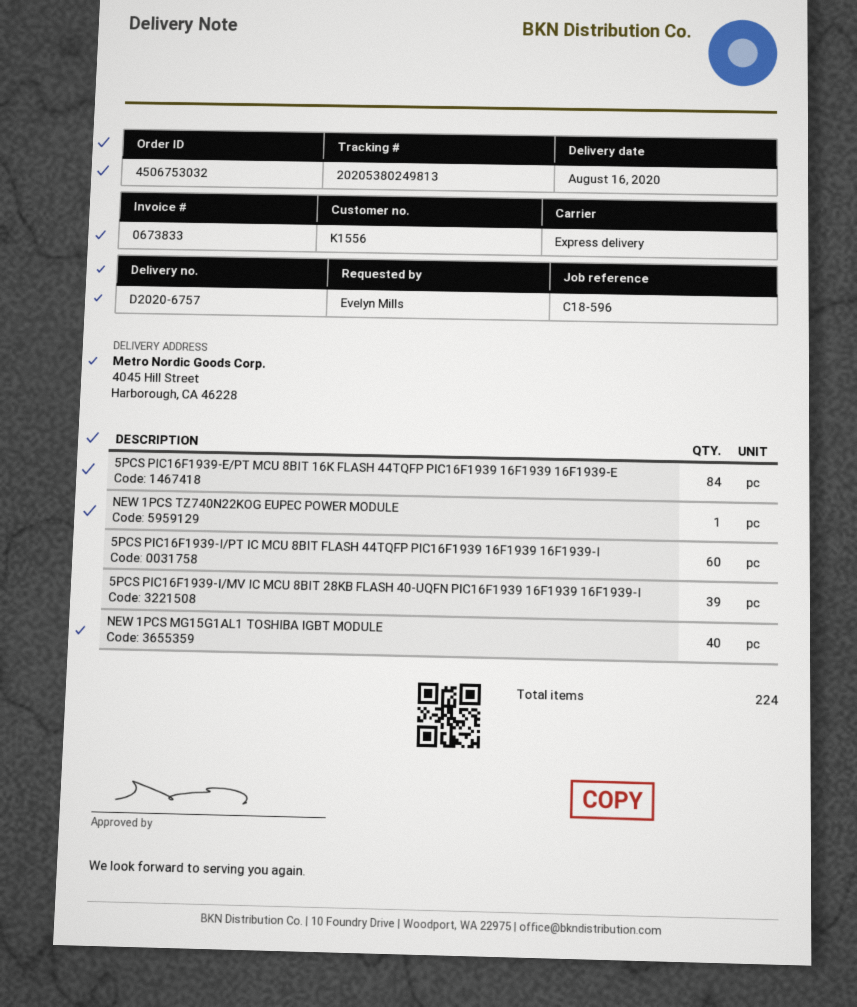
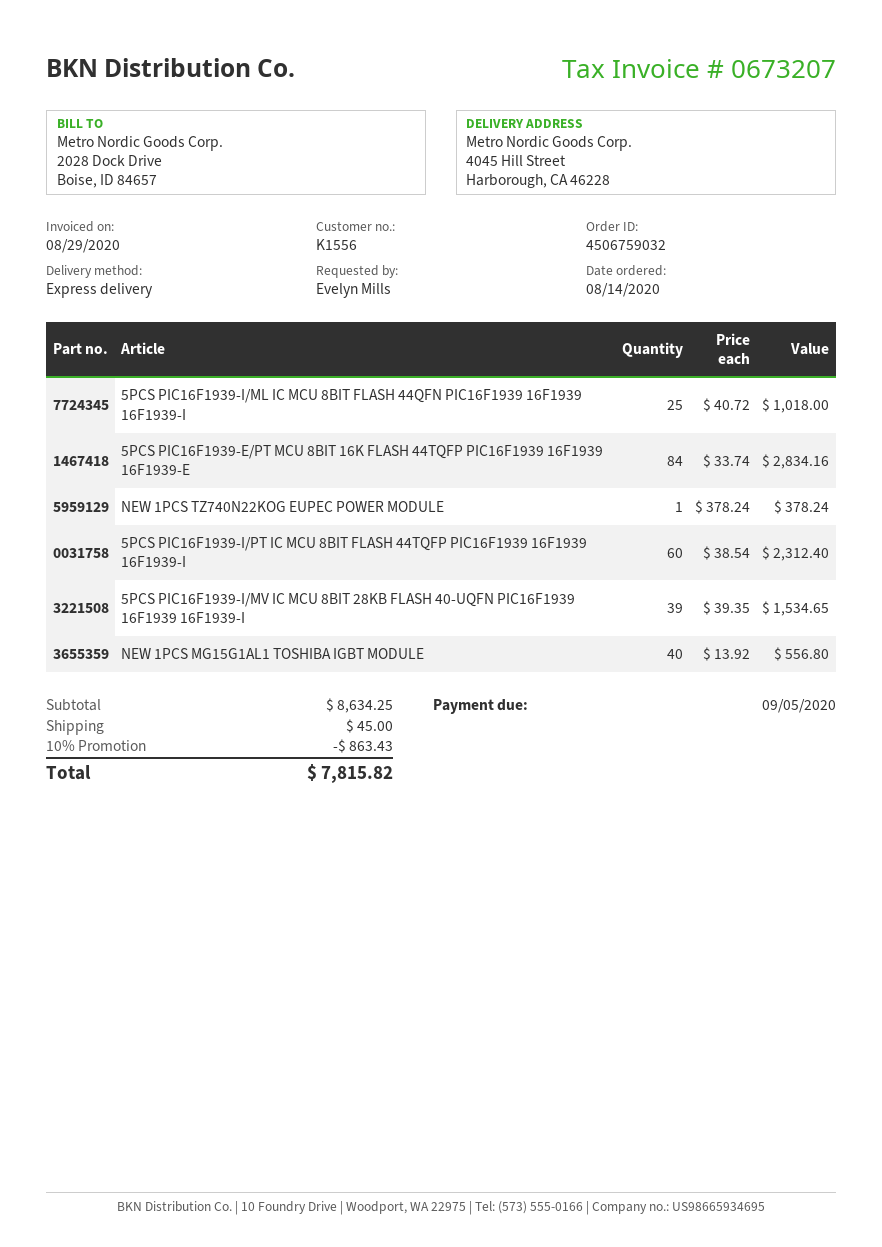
order number: 4506753032 -> 4506759032
invoice number: 0673833 -> 0673207
5PCS PIC16F1939-I/ML IC MCU 8BIT FLASH 44QFN PIC16F1939 16F1939 16F1939-I: none -> 25

